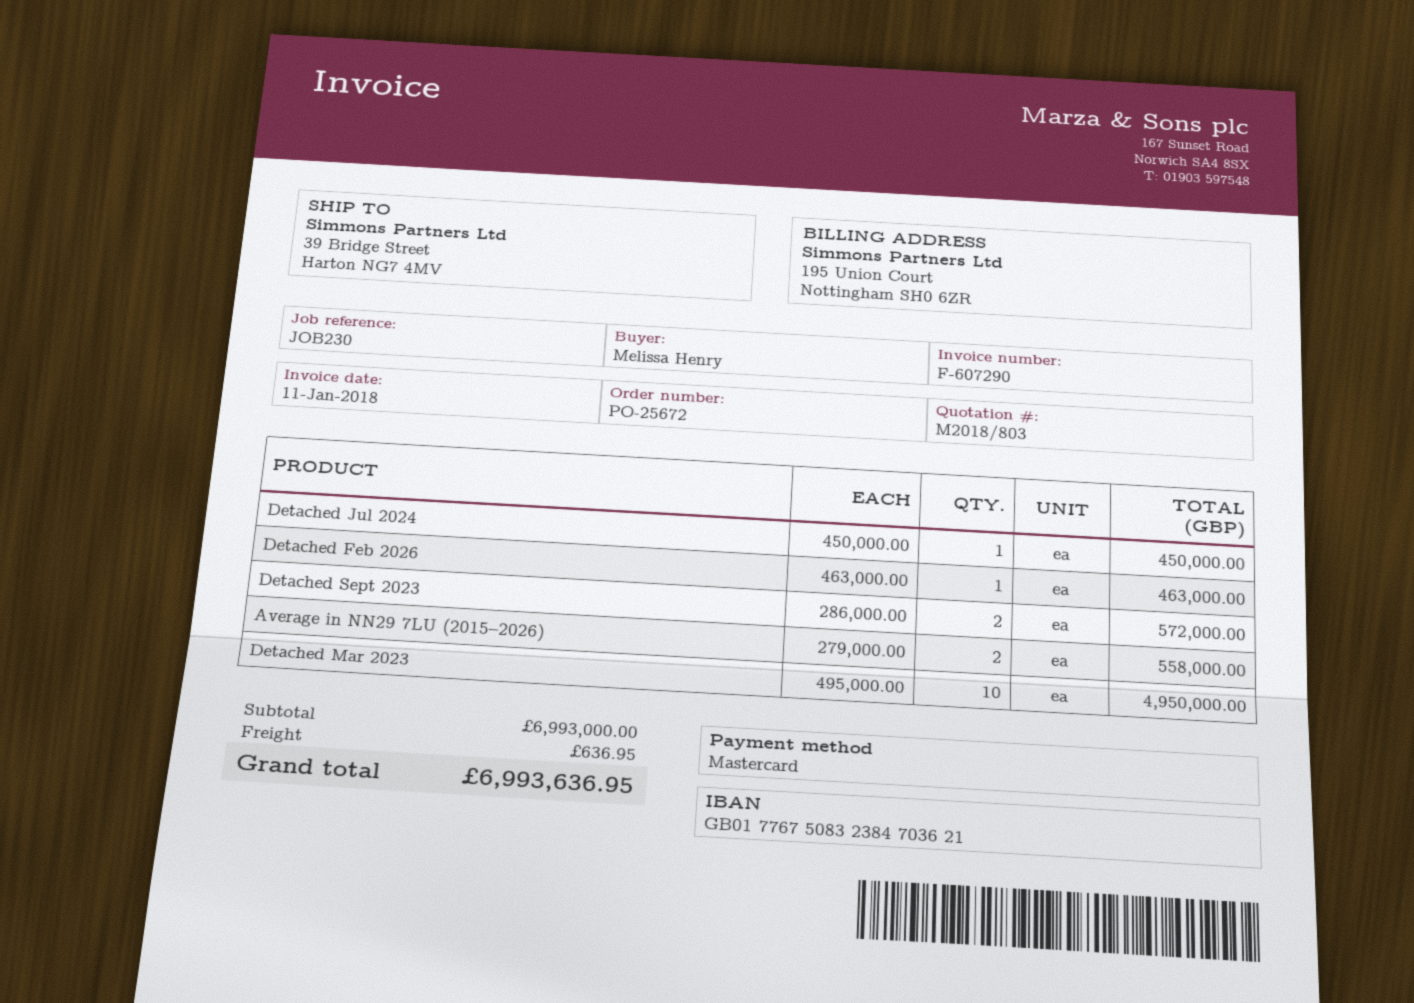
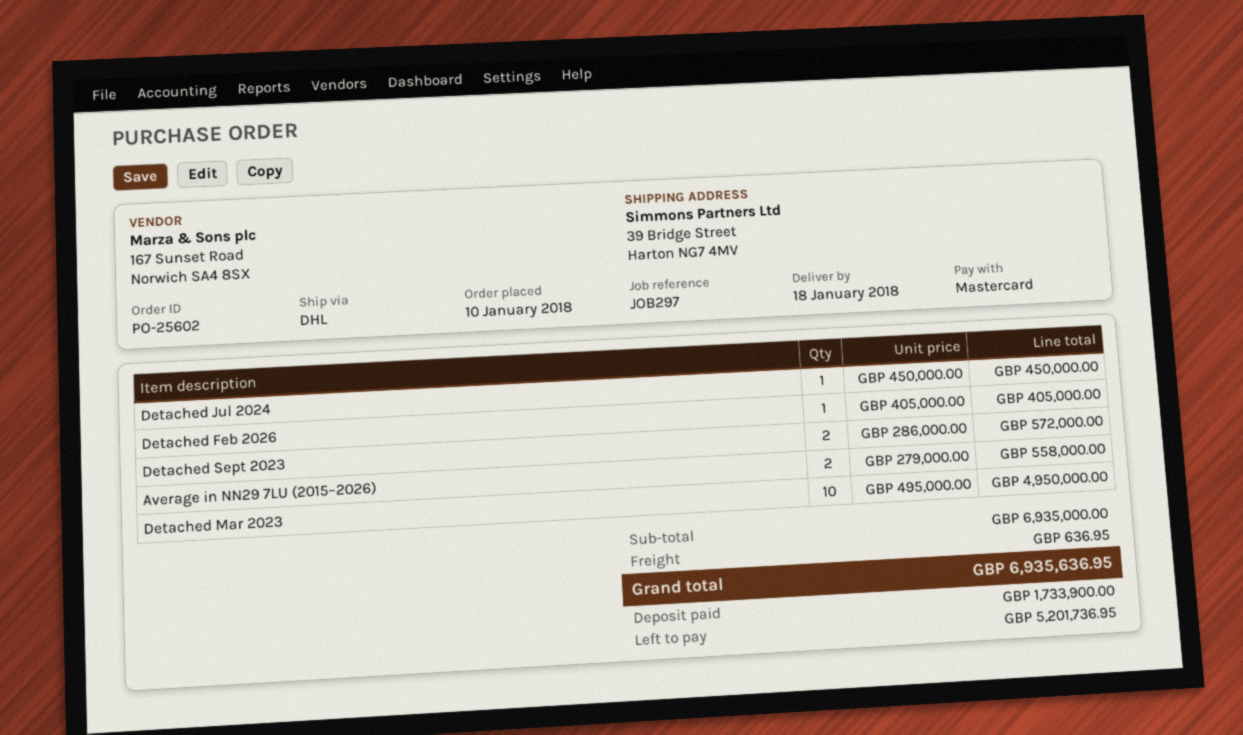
order number: PO-25672 -> PO-25602
reference: JOB230 -> JOB297
Detached Feb 2026: 1 x 463000.00 = 463000.00 -> 1 x 405000.00 = 405000.00
subtotal: 6993000.00 -> 6935000.00
total: 6993636.95 -> 6935636.95

